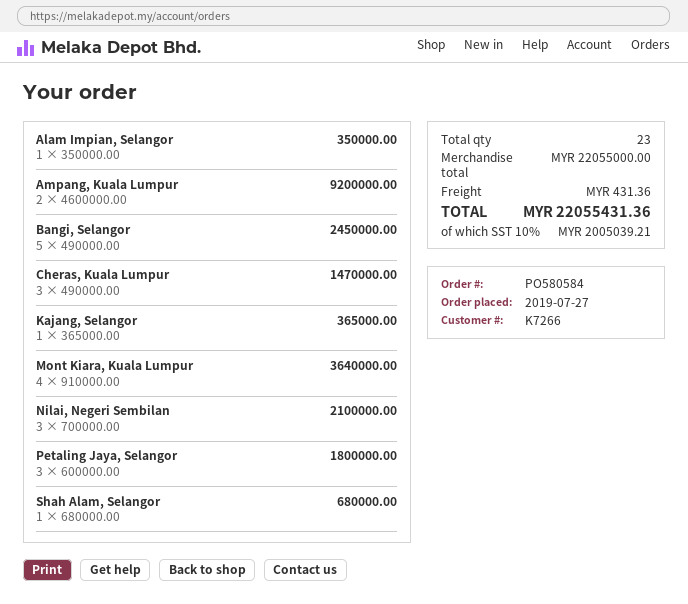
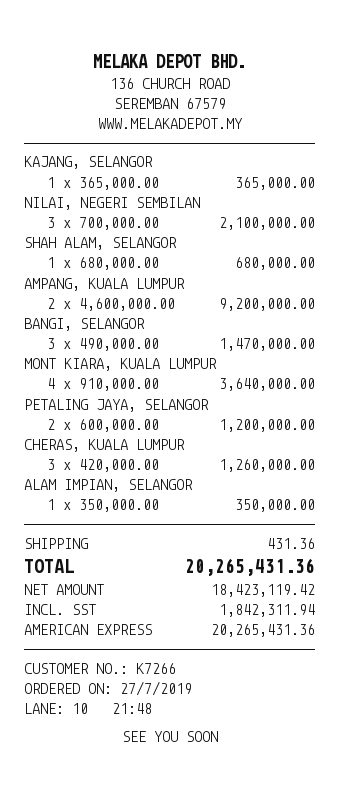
Bangi, Selangor: 5 x 490000.00 = 2450000.00 -> 3 x 490000.00 = 1470000.00
Cheras, Kuala Lumpur: 3 x 490000.00 = 1470000.00 -> 3 x 420000.00 = 1260000.00
Petaling Jaya, Selangor: 3 x 600000.00 = 1800000.00 -> 2 x 600000.00 = 1200000.00
tax: 2005039.21 -> 1842311.94
total: 22055431.36 -> 20265431.36

